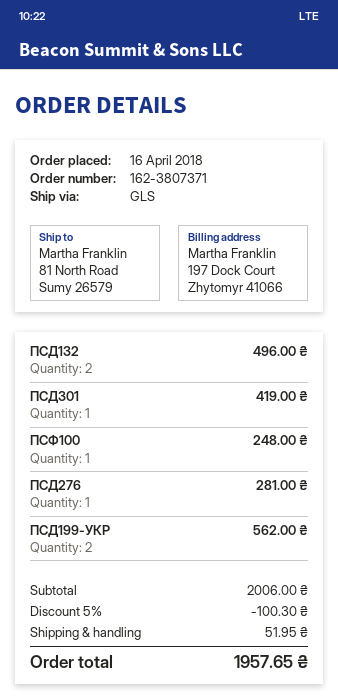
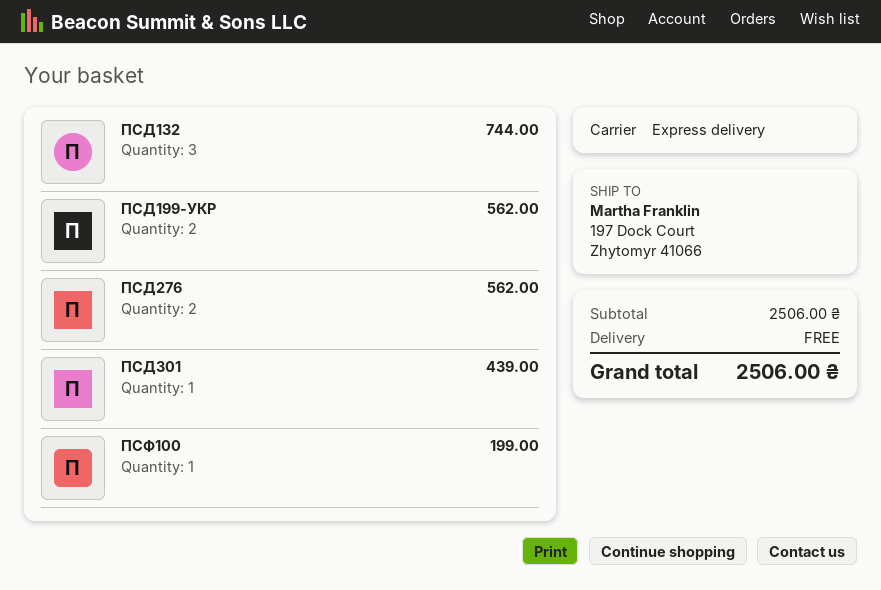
shipping method: GLS -> express
ship to: 81 North Road, Sumy 26579 -> 197 Dock Court, Zhytomyr 41066
ПСД132: 2 for 496.00 -> 3 for 744.00
ПСД301: 1 for 419.00 -> 1 for 439.00
ПСФ100: 1 for 248.00 -> 1 for 199.00
ПСД276: 1 for 281.00 -> 2 for 562.00
subtotal: 2006.00 -> 2506.00
discount: 5% = 100.30 -> none
shipping: 51.95 -> 0.00
total: 1957.65 -> 2506.00

